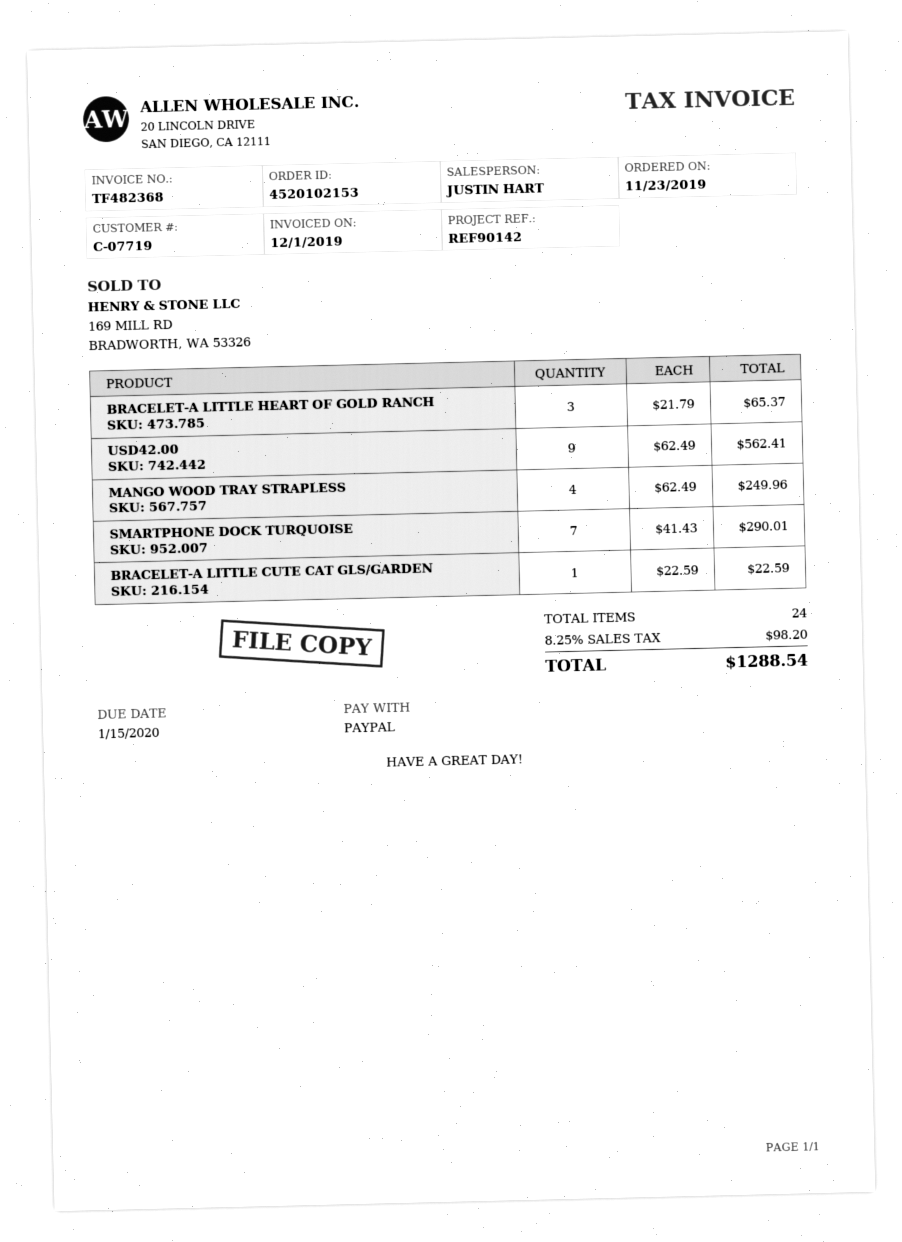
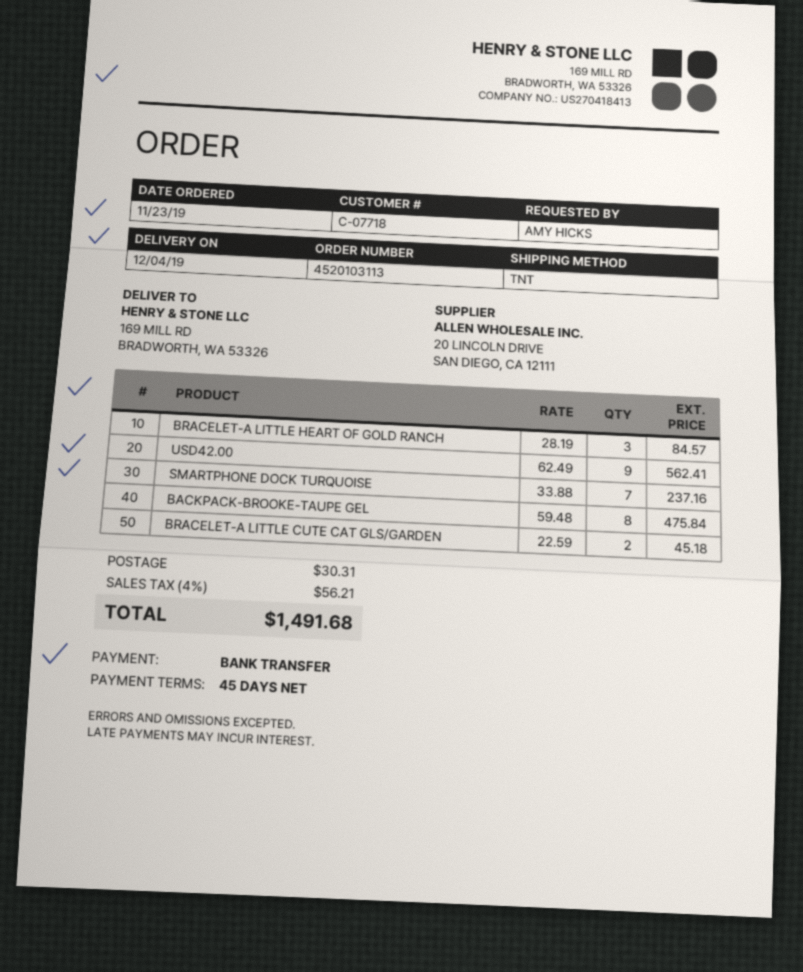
order number: 4520102153 -> 4520103113
customer number: C-07719 -> C-07718
payment method: PayPal -> bank transfer
BRACELET-A LITTLE HEART OF GOLD RANCH: 3 x 21.79 = 65.37 -> 3 x 28.19 = 84.57
MANGO WOOD TRAY STRAPLESS: 4 x 62.49 = 249.96 -> none
SMARTPHONE DOCK TURQUOISE: 7 x 41.43 = 290.01 -> 7 x 33.88 = 237.16
BRACELET-A LITTLE CUTE CAT GLS/GARDEN: 1 x 22.59 = 22.59 -> 2 x 22.59 = 45.18
BACKPACK-BROOKE-TAUPE GEL: none -> 8 x 59.48 = 475.84
shipping: none -> 30.31
tax: 8.25% = 98.20 -> 4% = 56.21
total: 1288.54 -> 1491.68

